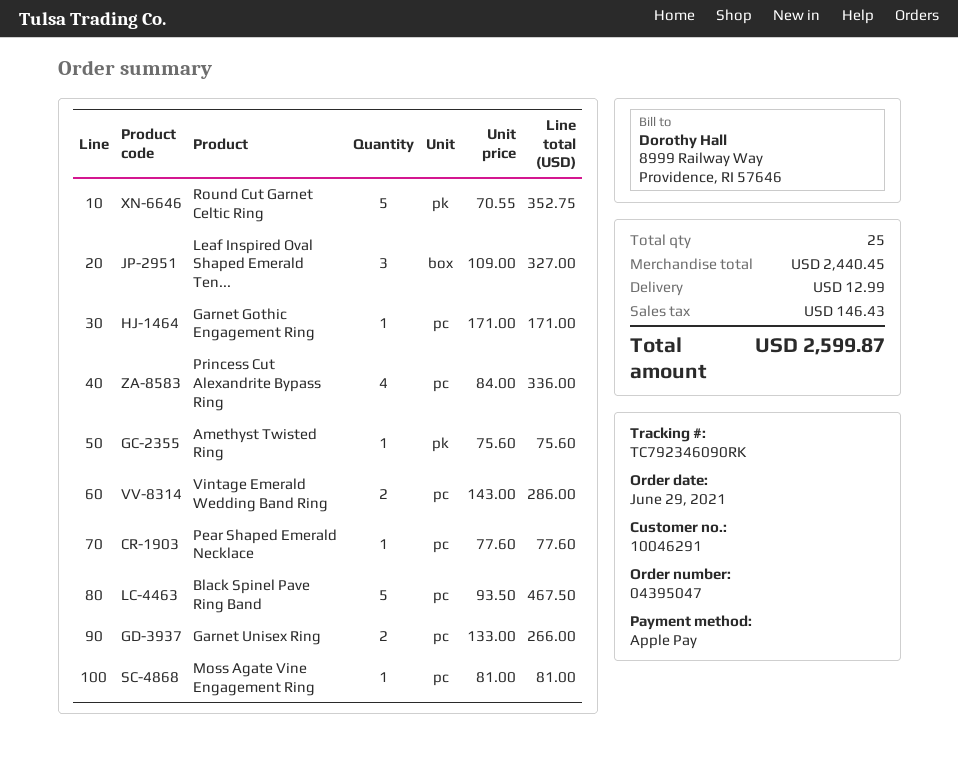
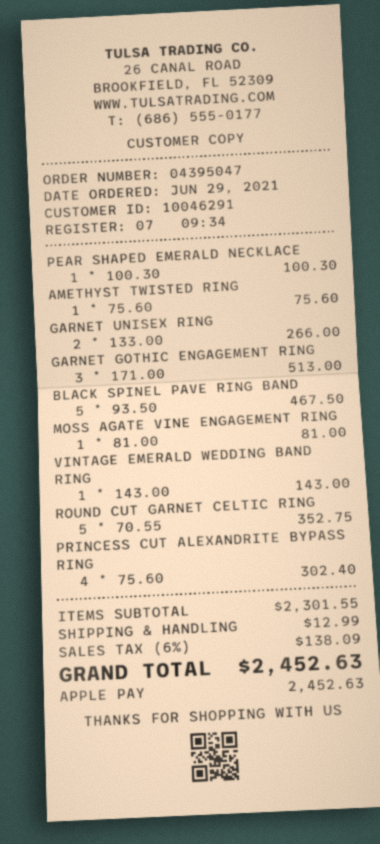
Leaf Inspired Oval Shaped Emerald Ten...: 3 x 109.00 = 327.00 -> none
Garnet Gothic Engagement Ring: 1 x 171.00 = 171.00 -> 3 x 171.00 = 513.00
Princess Cut Alexandrite Bypass Ring: 4 x 84.00 = 336.00 -> 4 x 75.60 = 302.40
Vintage Emerald Wedding Band Ring: 2 x 143.00 = 286.00 -> 1 x 143.00 = 143.00
Pear Shaped Emerald Necklace: 1 x 77.60 = 77.60 -> 1 x 100.30 = 100.30
subtotal: 2440.45 -> 2301.55
tax: 146.43 -> 138.09
total: 2599.87 -> 2452.63

